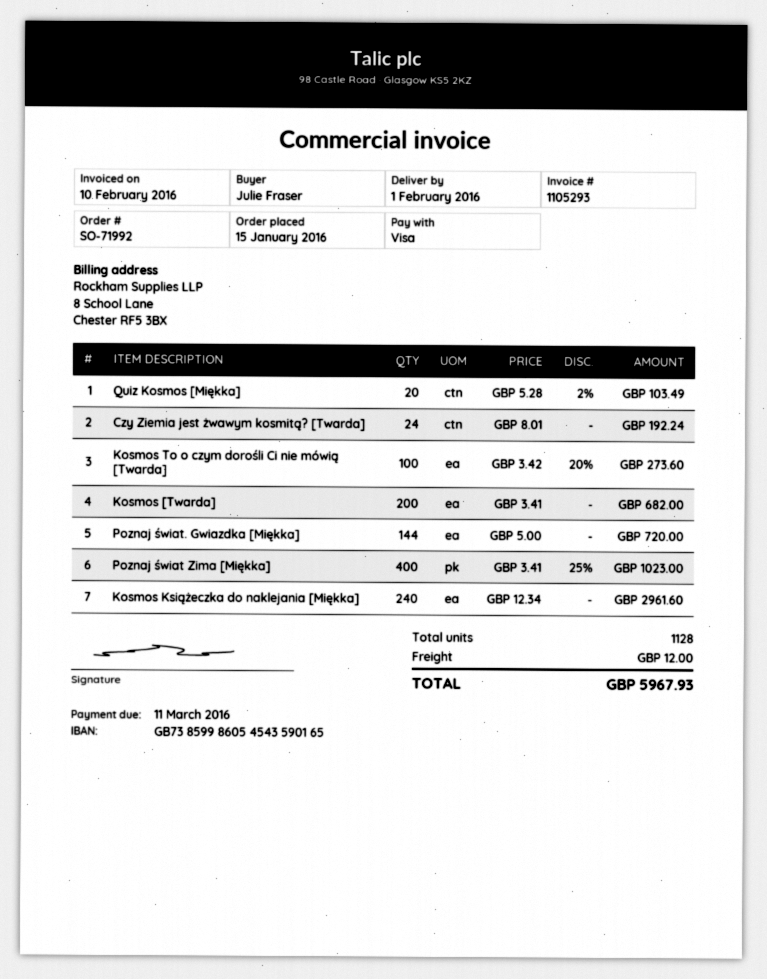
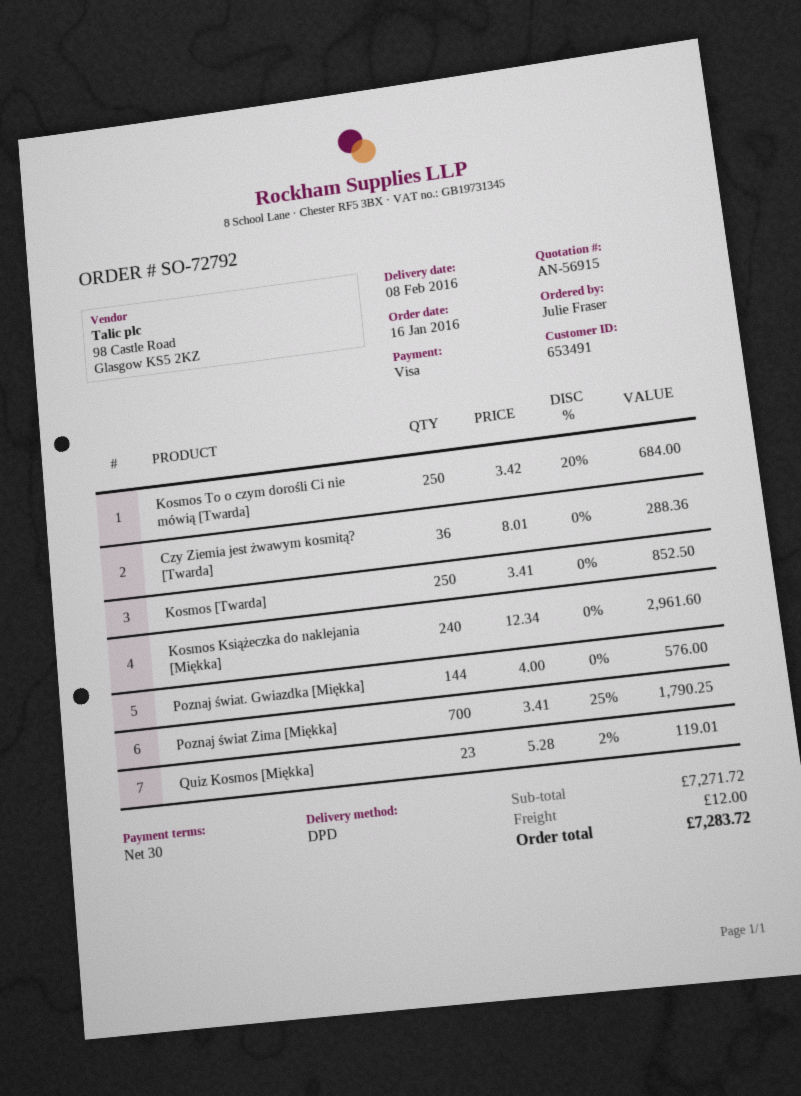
order number: SO-71992 -> SO-72792
order date: 2016-01-15 -> 2016-01-16
delivery date: 2016-02-01 -> 2016-02-08
Quiz Kosmos [Miękka]: 20 x 5.28 - 2% = 103.49 -> 23 x 5.28 - 2% = 119.01
Czy Ziemia jest żwawym kosmitą? [Twarda]: 24 x 8.01 = 192.24 -> 36 x 8.01 = 288.36
Kosmos To o czym dorośli Ci nie mówią [Twarda]: 100 x 3.42 - 20% = 273.60 -> 250 x 3.42 - 20% = 684.00
Kosmos [Twarda]: 200 x 3.41 = 682.00 -> 250 x 3.41 = 852.50
Poznaj świat. Gwiazdka [Miękka]: 144 x 5.00 = 720.00 -> 144 x 4.00 = 576.00
Poznaj świat Zima [Miękka]: 400 x 3.41 - 25% = 1023.00 -> 700 x 3.41 - 25% = 1790.25
total: 5967.93 -> 7283.72

